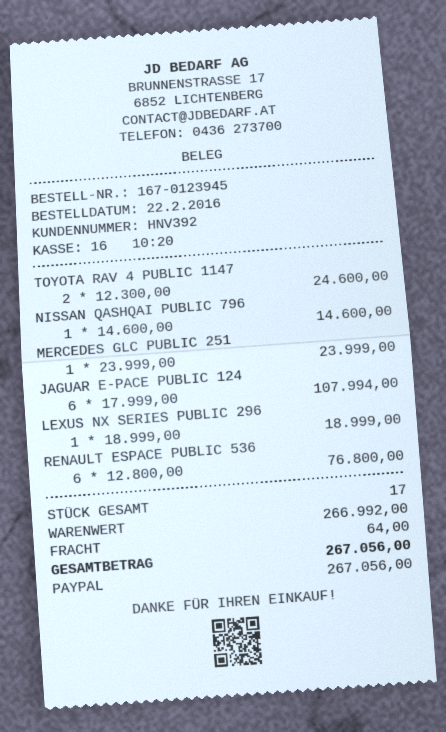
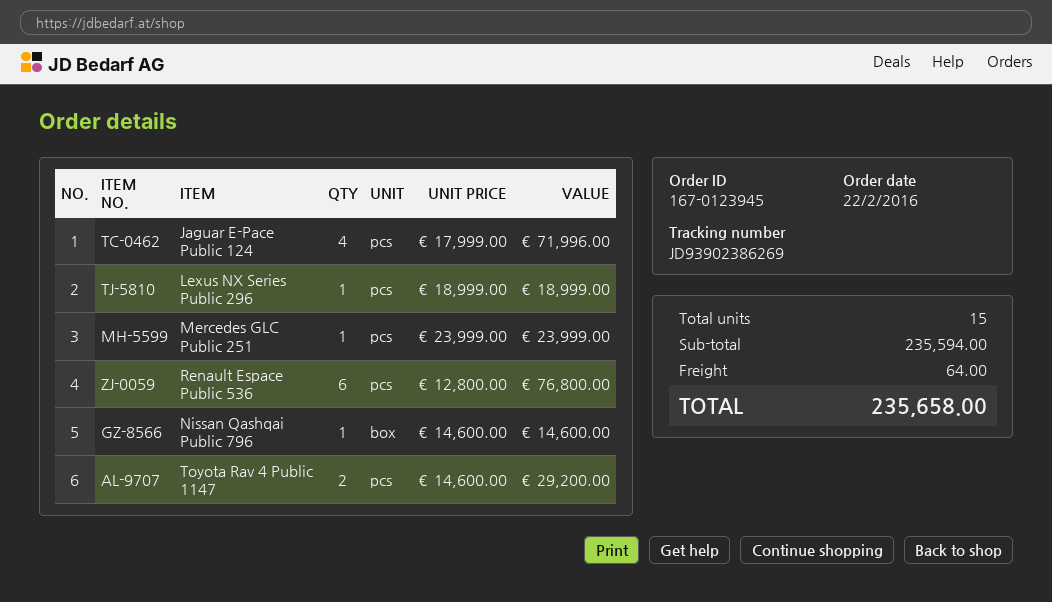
TOYOTA RAV 4 PUBLIC 1147: 2 x 12300.00 = 24600.00 -> 2 x 14600.00 = 29200.00
JAGUAR E-PACE PUBLIC 124: 6 x 17999.00 = 107994.00 -> 4 x 17999.00 = 71996.00
total quantity: 17 -> 15
subtotal: 266992.00 -> 235594.00
total: 267056.00 -> 235658.00

